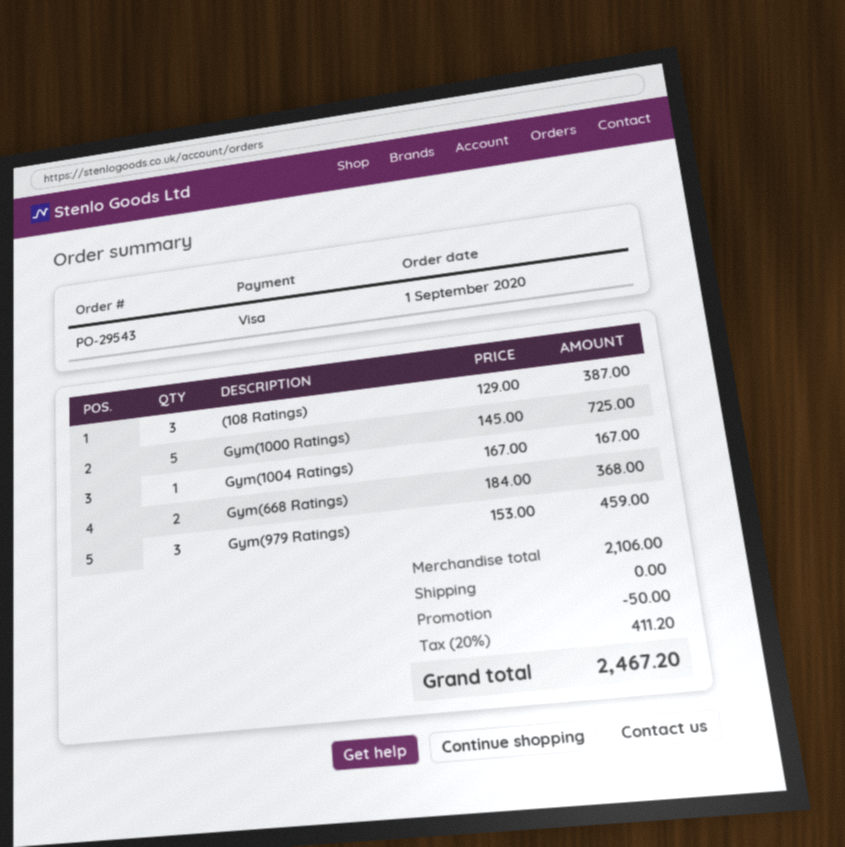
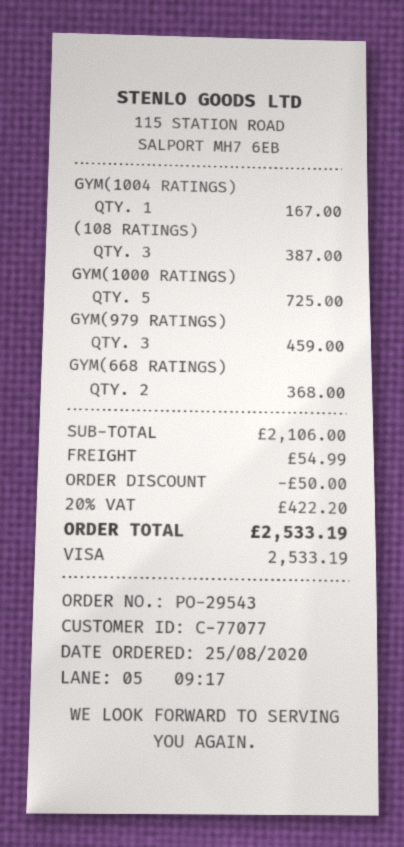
order date: 2020-09-01 -> 2020-08-25
shipping: 0.00 -> 54.99
tax: 20% = 411.20 -> 20% = 422.20
total: 2467.20 -> 2533.19

